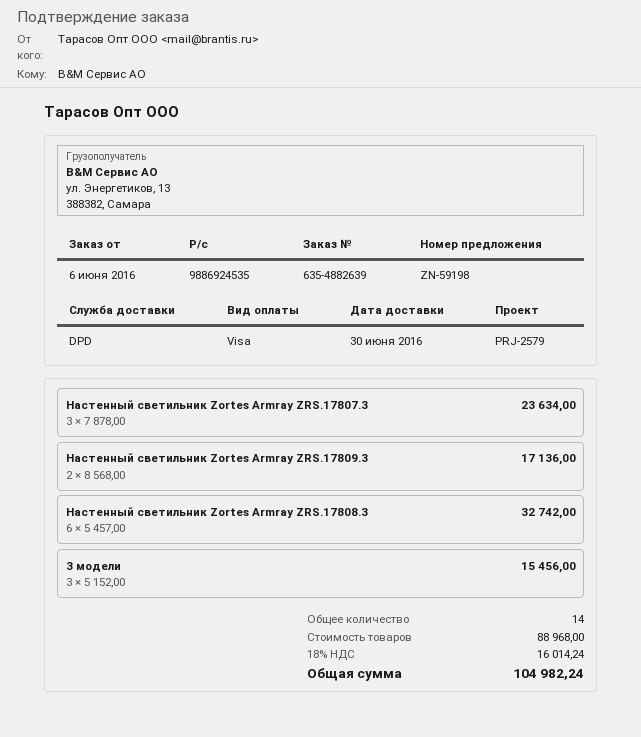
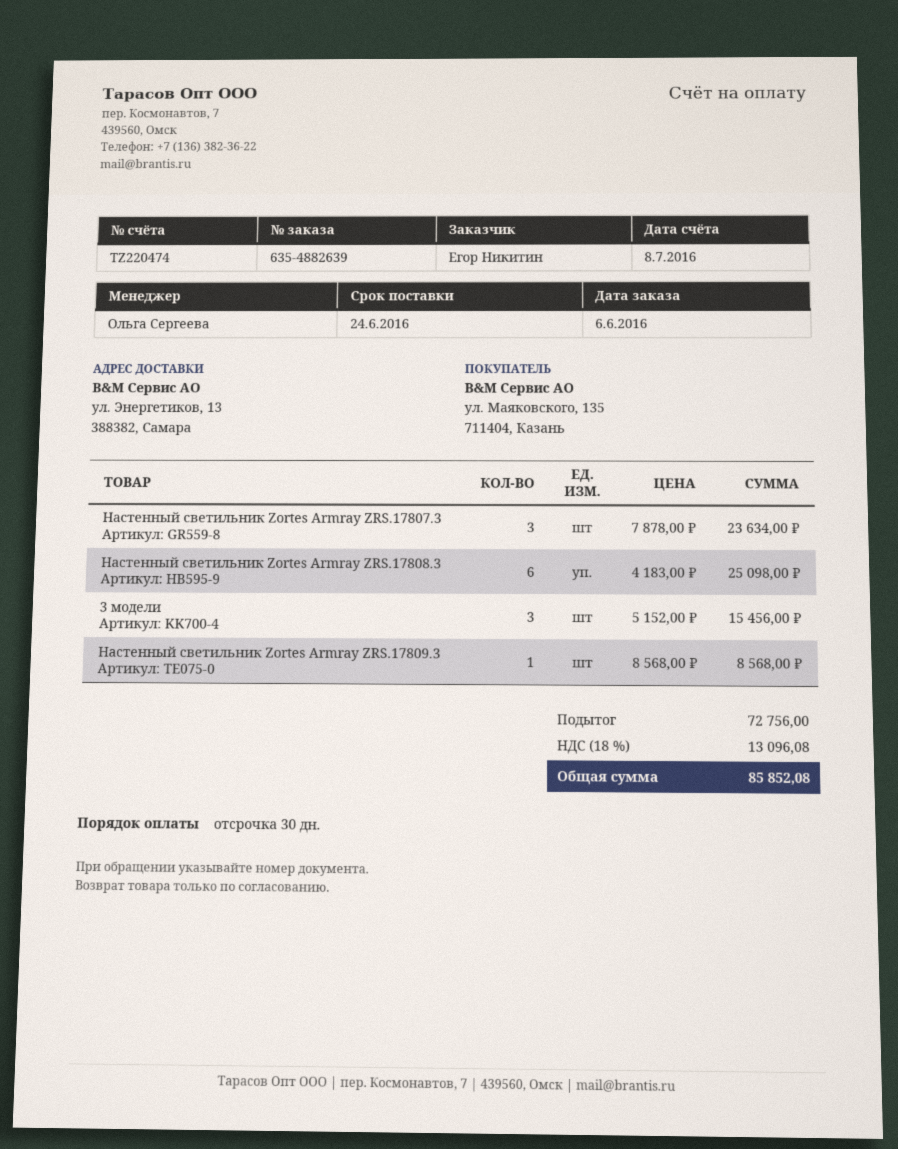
delivery date: 2016-06-30 -> 2016-06-24
Настенный светильник Zortes Armray ZRS.17809.3: 2 x 8568.00 = 17136.00 -> 1 x 8568.00 = 8568.00
Настенный светильник Zortes Armray ZRS.17808.3: 6 x 5457.00 = 32742.00 -> 6 x 4183.00 = 25098.00
subtotal: 88968.00 -> 72756.00
tax: 18% = 16014.24 -> 18% = 13096.08
total: 104982.24 -> 85852.08

